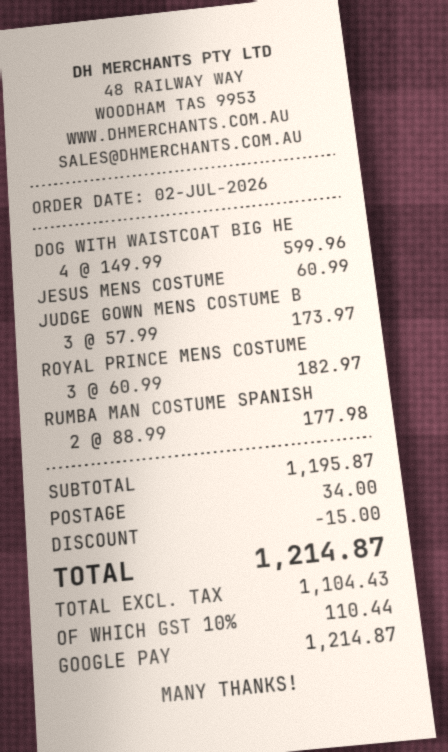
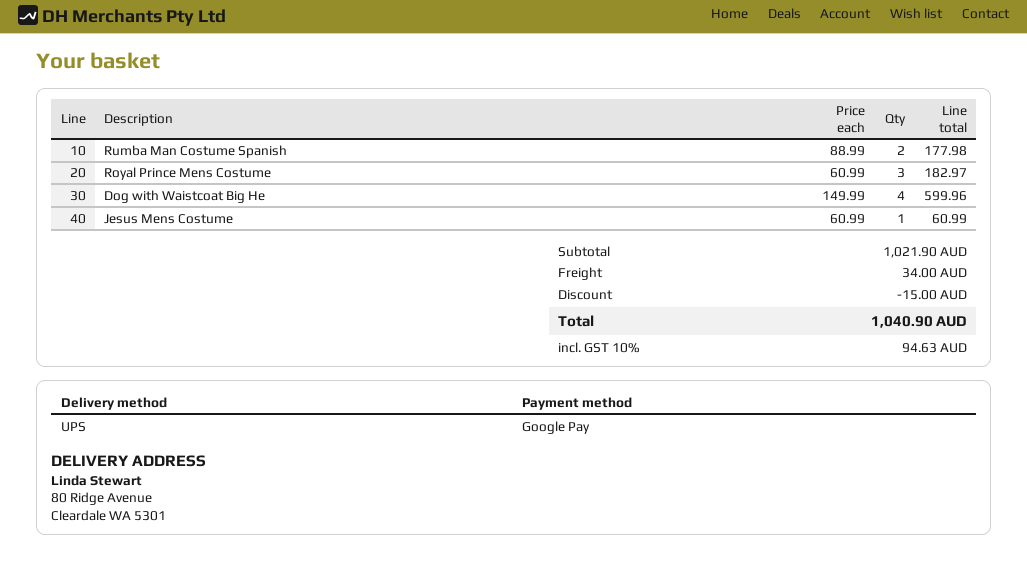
JUDGE GOWN MENS COSTUME B: 3 x 57.99 = 173.97 -> none
subtotal: 1195.87 -> 1021.90
tax: 10% = 110.44 -> 10% = 94.63
total: 1214.87 -> 1040.90

